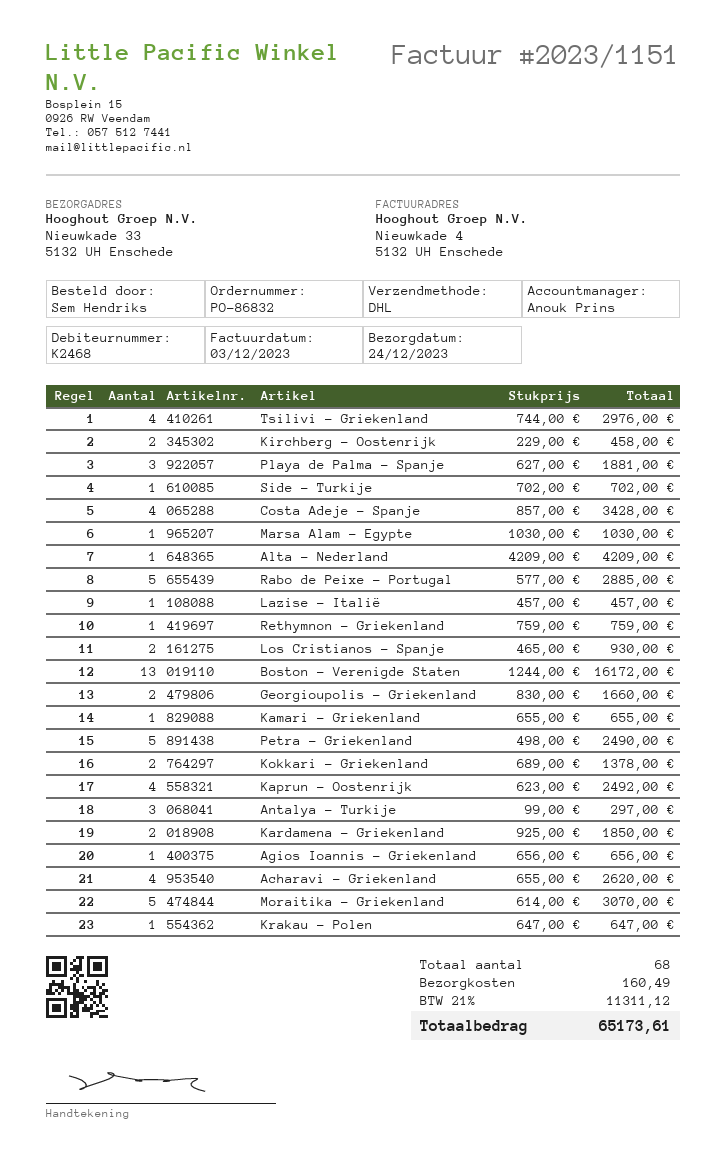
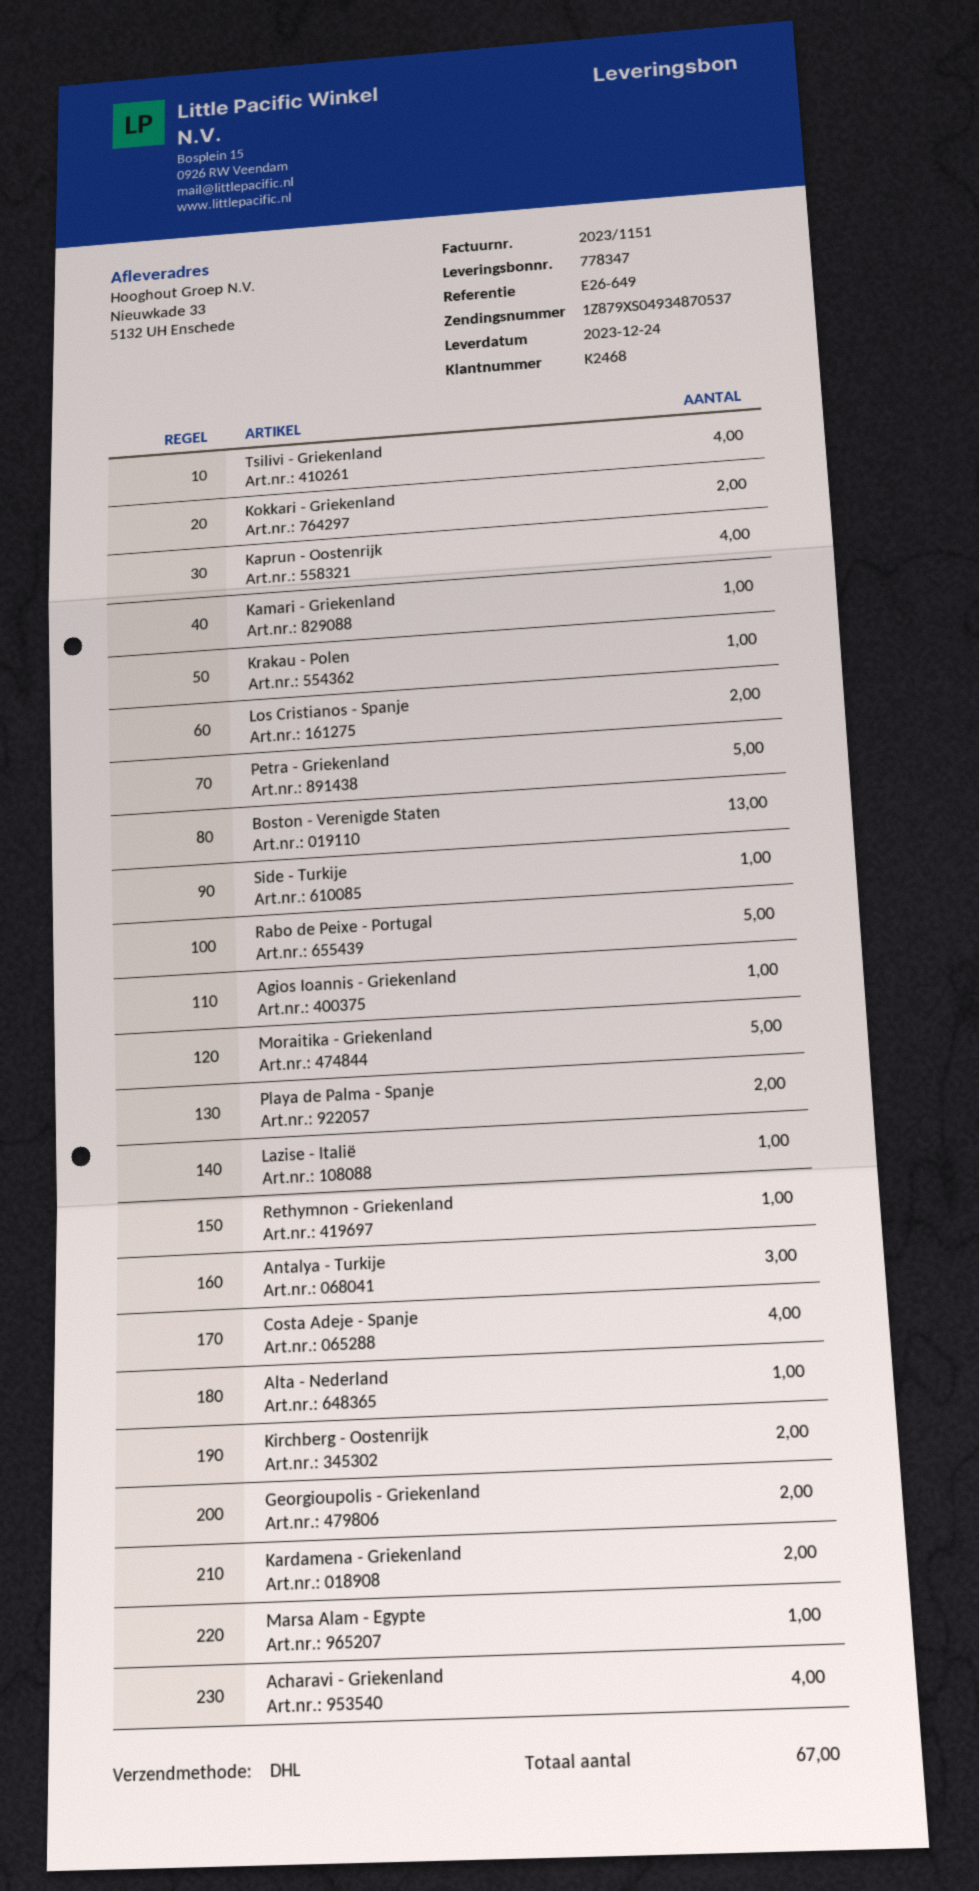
Playa de Palma - Spanje: 3 -> 2
total quantity: 68 -> 67

